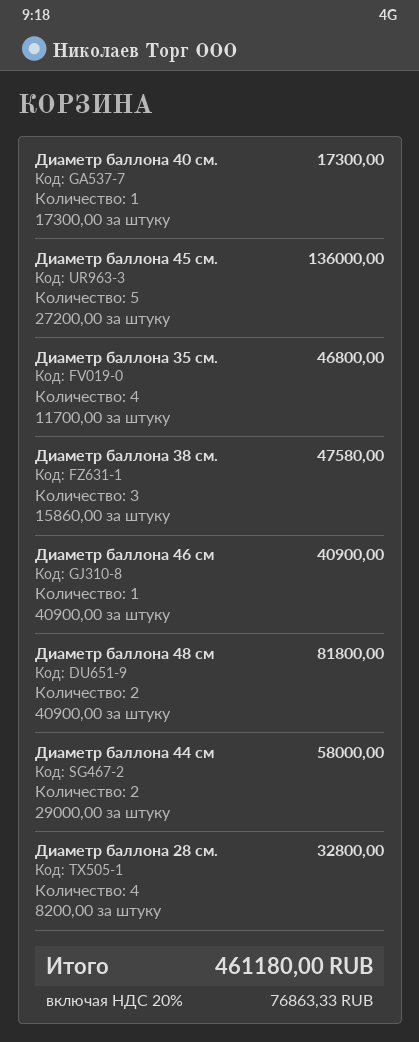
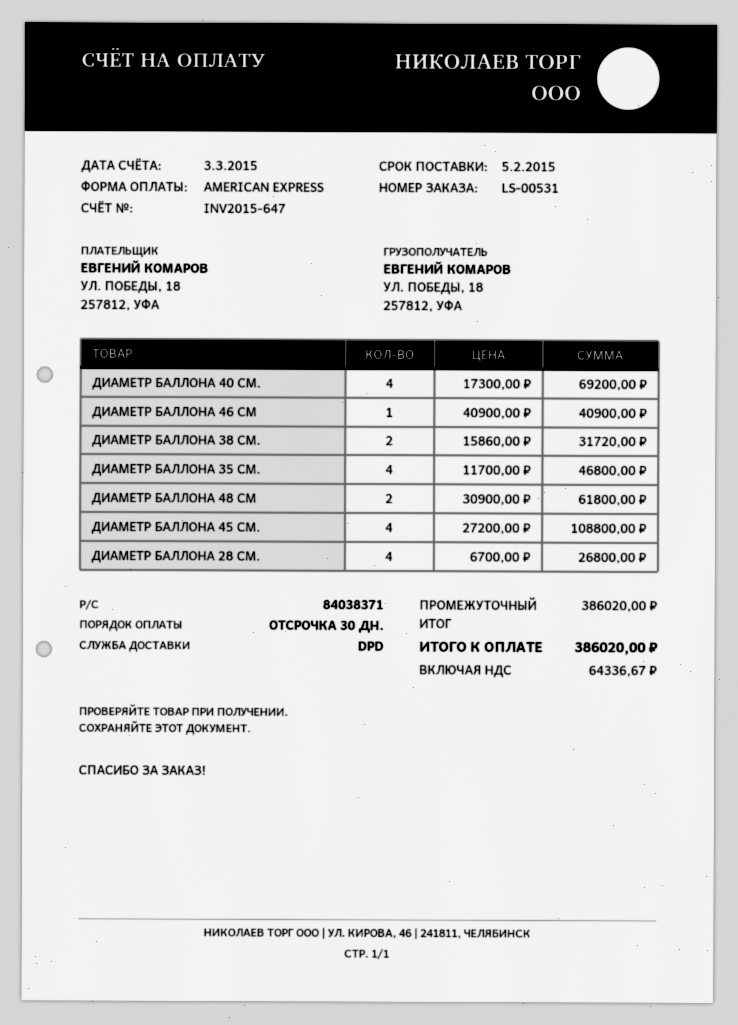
Диаметр баллона 40 см.: 1 x 17300.00 = 17300.00 -> 4 x 17300.00 = 69200.00
Диаметр баллона 45 см.: 5 x 27200.00 = 136000.00 -> 4 x 27200.00 = 108800.00
Диаметр баллона 38 см.: 3 x 15860.00 = 47580.00 -> 2 x 15860.00 = 31720.00
Диаметр баллона 48 см: 2 x 40900.00 = 81800.00 -> 2 x 30900.00 = 61800.00
Диаметр баллона 44 см: 2 x 29000.00 = 58000.00 -> none
Диаметр баллона 28 см.: 4 x 8200.00 = 32800.00 -> 4 x 6700.00 = 26800.00
tax: 76863.33 -> 64336.67
total: 461180.00 -> 386020.00

